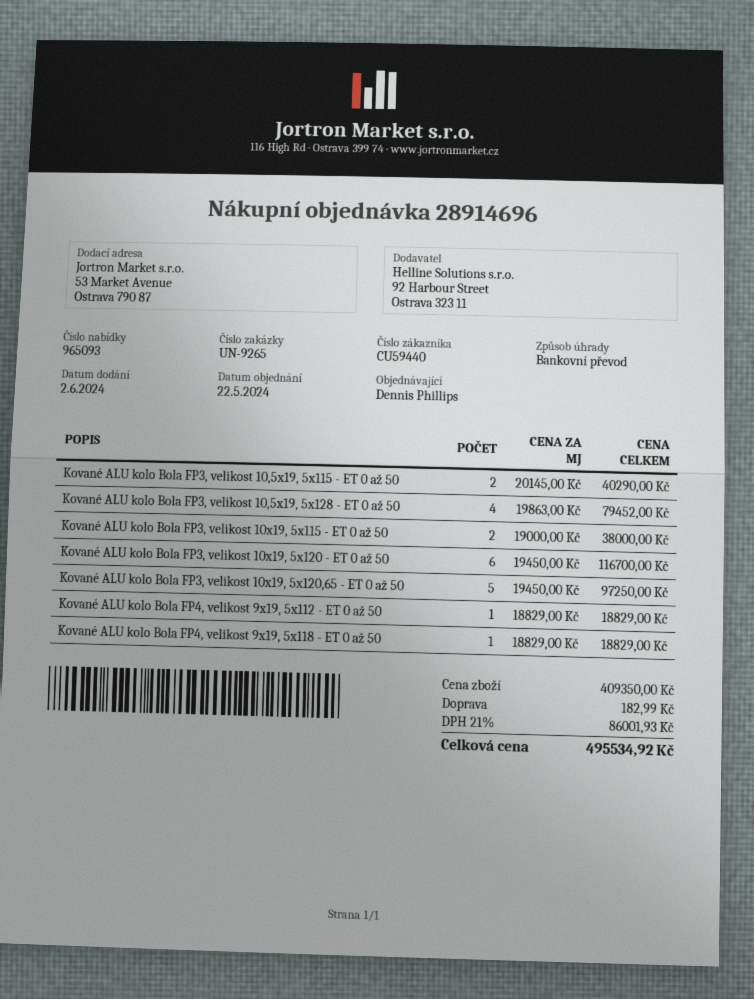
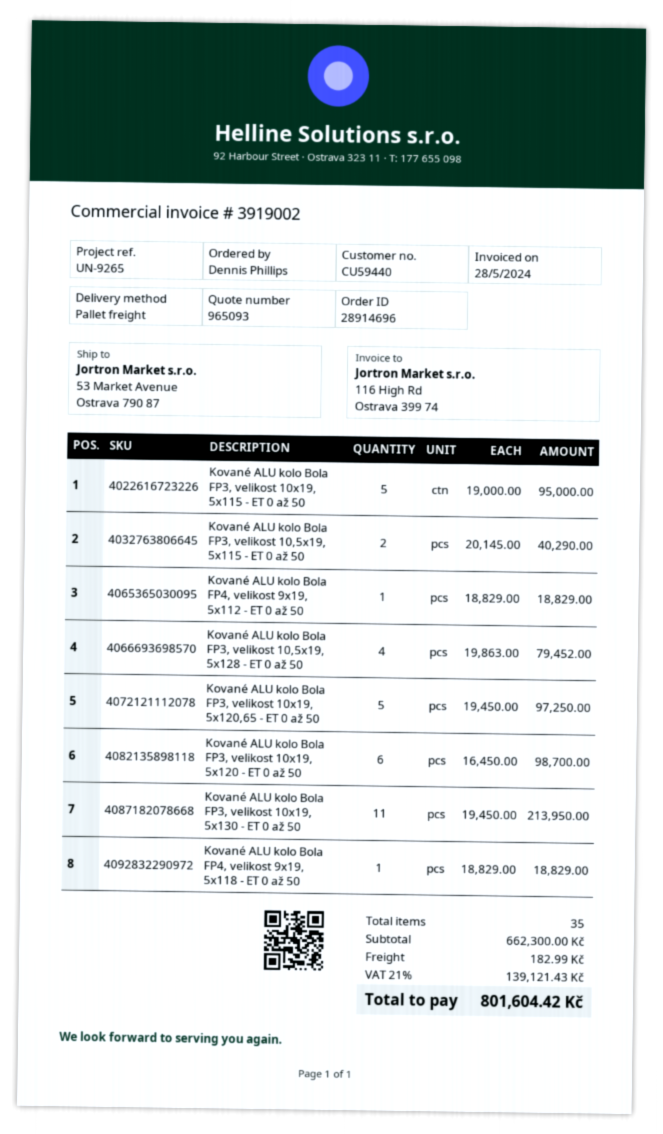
Kované ALU kolo Bola FP3, velikost 10x19, 5x115 - ET 0 až 50: 2 x 19000.00 = 38000.00 -> 5 x 19000.00 = 95000.00
Kované ALU kolo Bola FP3, velikost 10x19, 5x120 - ET 0 až 50: 6 x 19450.00 = 116700.00 -> 6 x 16450.00 = 98700.00
Kované ALU kolo Bola FP3, velikost 10x19, 5x130 - ET 0 až 50: none -> 11 x 19450.00 = 213950.00
subtotal: 409350.00 -> 662300.00
tax: 21% = 86001.93 -> 21% = 139121.43
total: 495534.92 -> 801604.42

